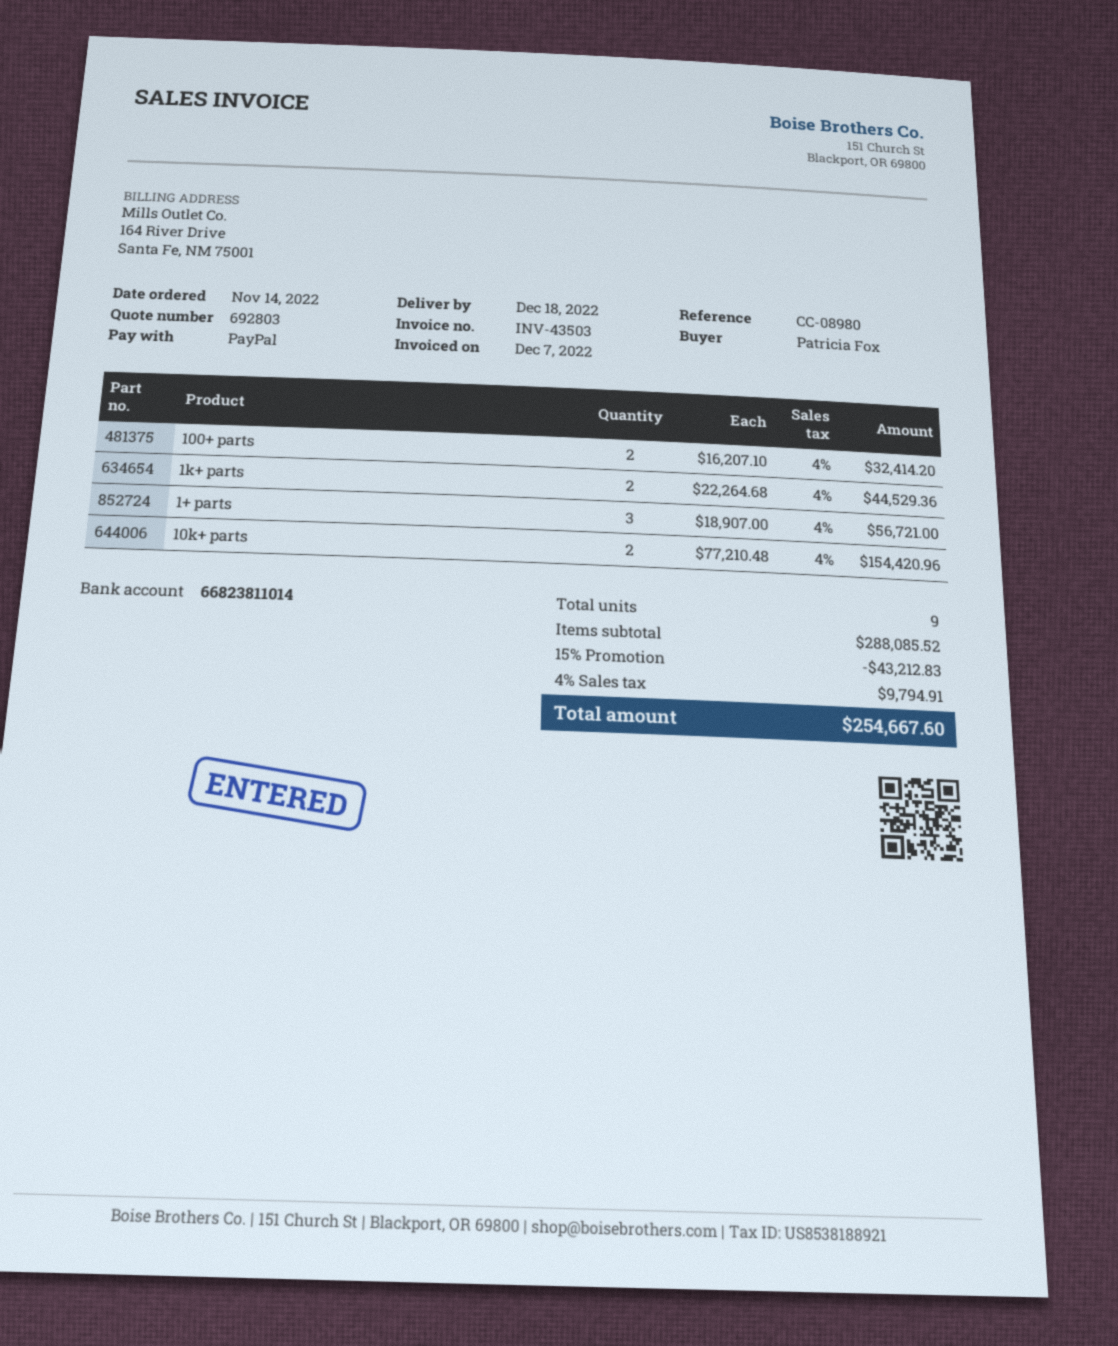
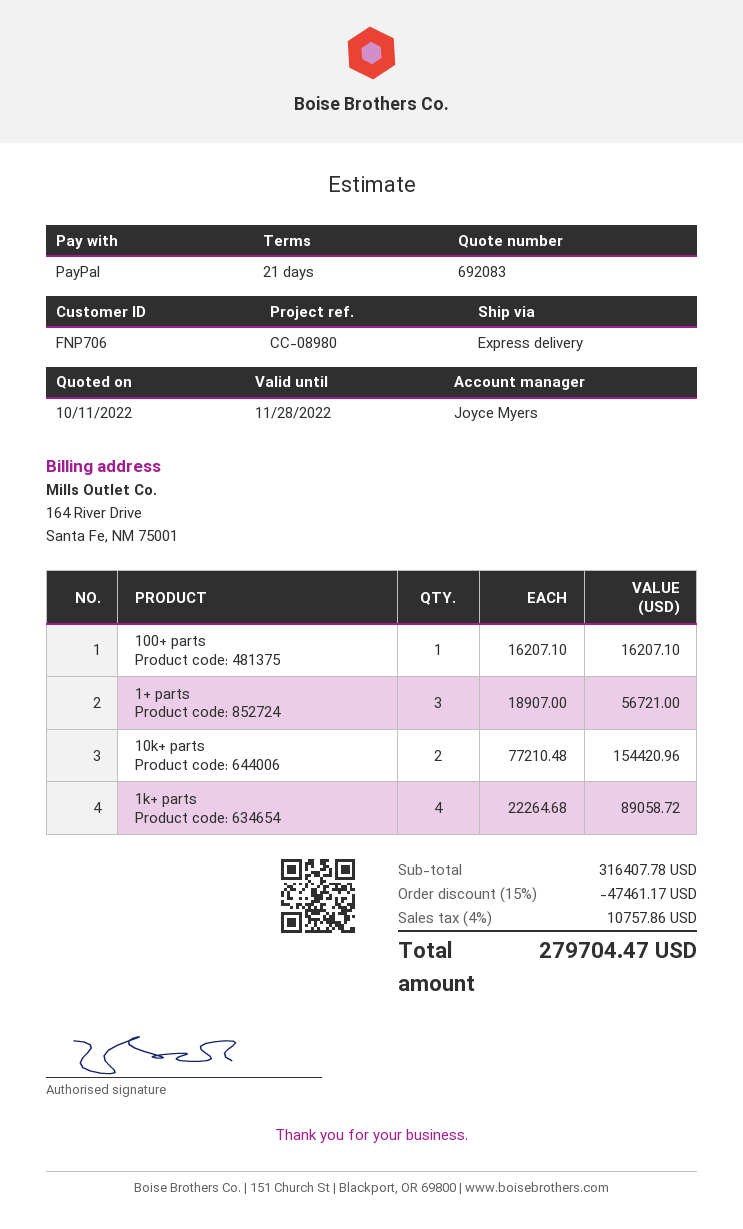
quote number: 692803 -> 692083
100+ parts: 2 x 16207.10 = 32414.20 -> 1 x 16207.10 = 16207.10
1k+ parts: 2 x 22264.68 = 44529.36 -> 4 x 22264.68 = 89058.72
subtotal: 288085.52 -> 316407.78
discount: 15% = 43212.83 -> 15% = 47461.17
tax: 4% = 9794.91 -> 4% = 10757.86
total: 254667.60 -> 279704.47

